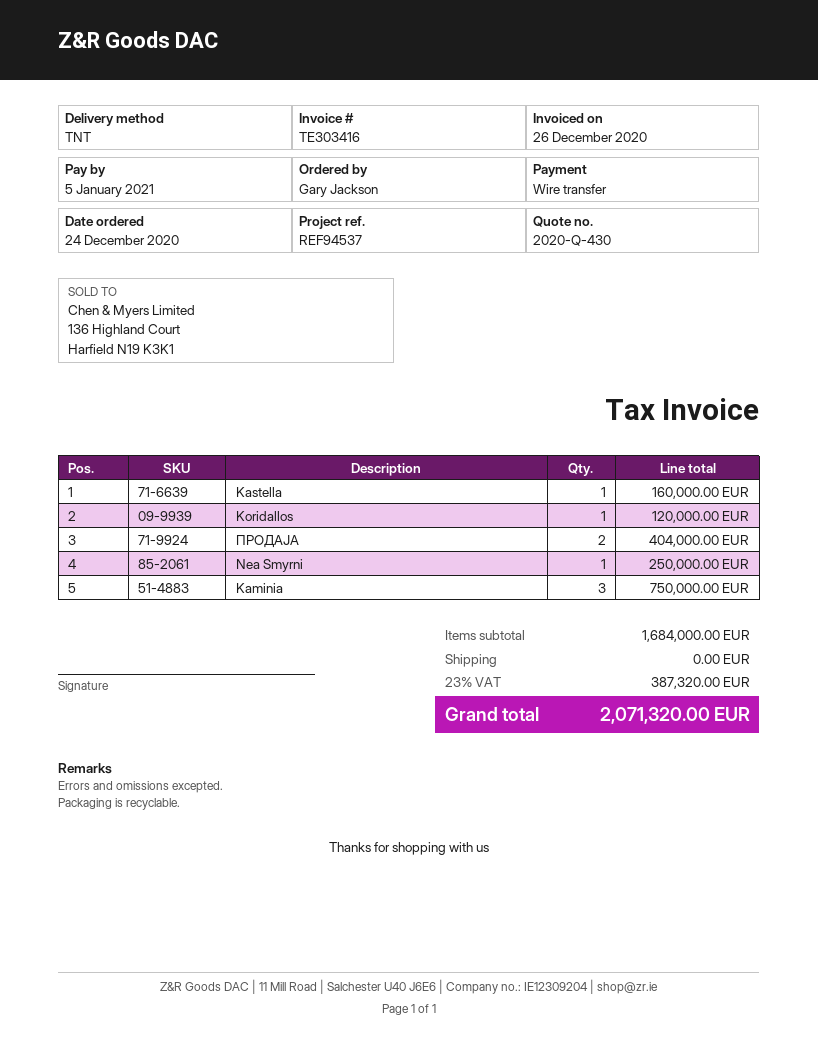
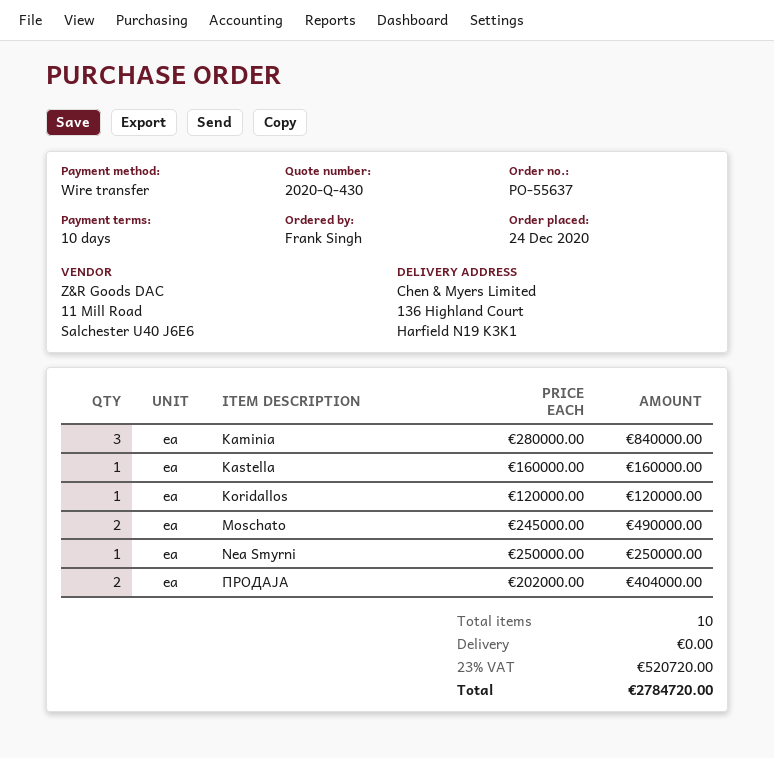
ordered by: Gary Jackson -> Frank Singh
Kaminia: 3 for 750000.00 -> 3 for 840000.00
Moschato: none -> 2 for 490000.00
tax: 23% = 387320.00 -> 23% = 520720.00
total: 2071320.00 -> 2784720.00

